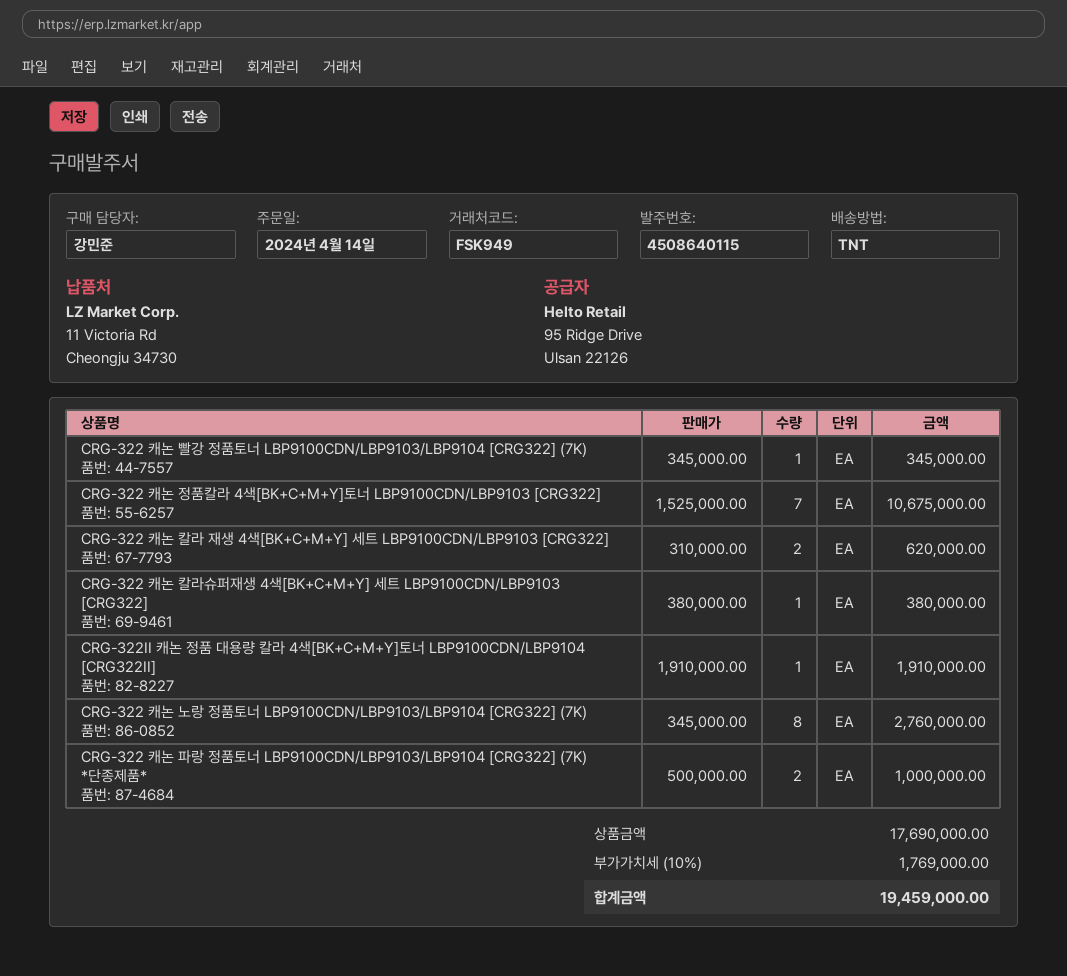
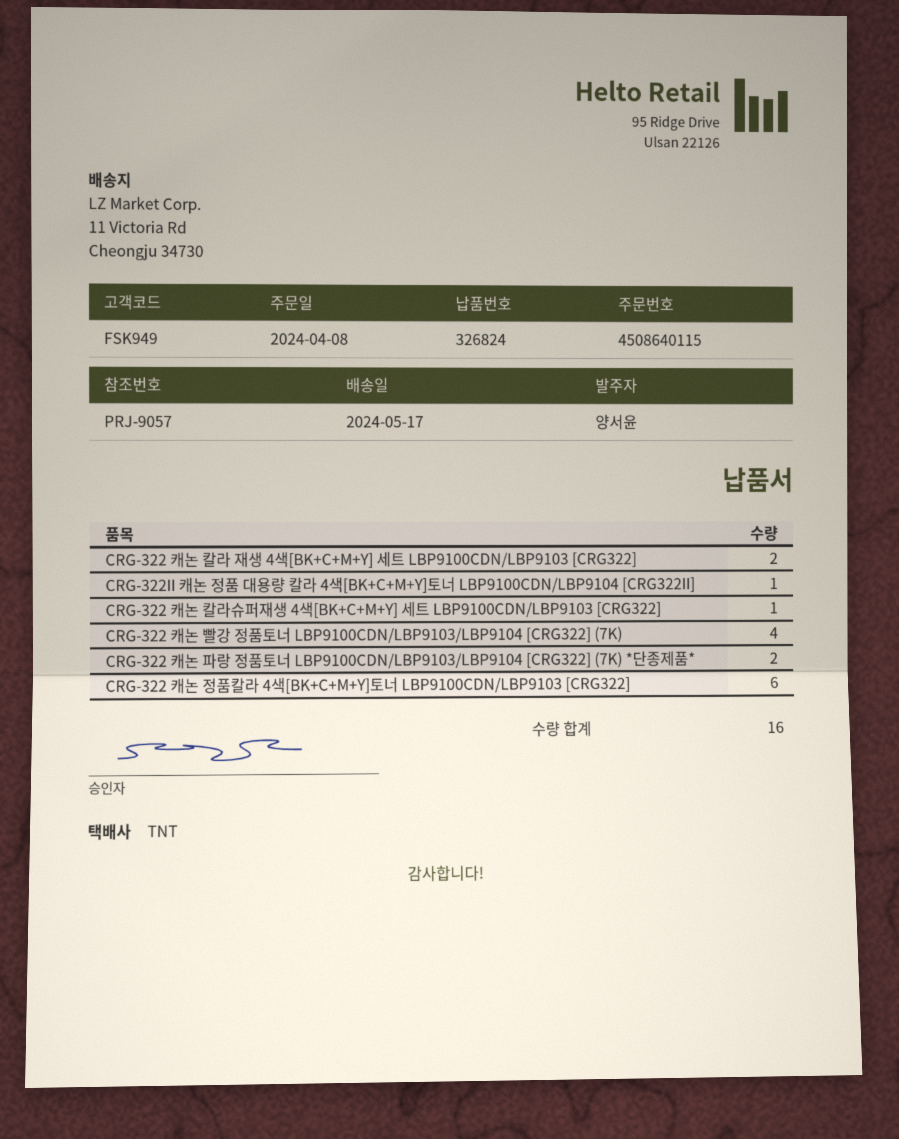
order date: 2024-04-14 -> 2024-04-08
ordered by: 강민준 -> 양서윤
CRG-322 캐논 빨강 정품토너 LBP9100CDN/LBP9103/LBP9104 [CRG322] (7K): 1 -> 4
CRG-322 캐논 정품칼라 4색[BK+C+M+Y]토너 LBP9100CDN/LBP9103 [CRG322]: 7 -> 6
CRG-322 캐논 노랑 정품토너 LBP9100CDN/LBP9103/LBP9104 [CRG322] (7K): 8 -> none

